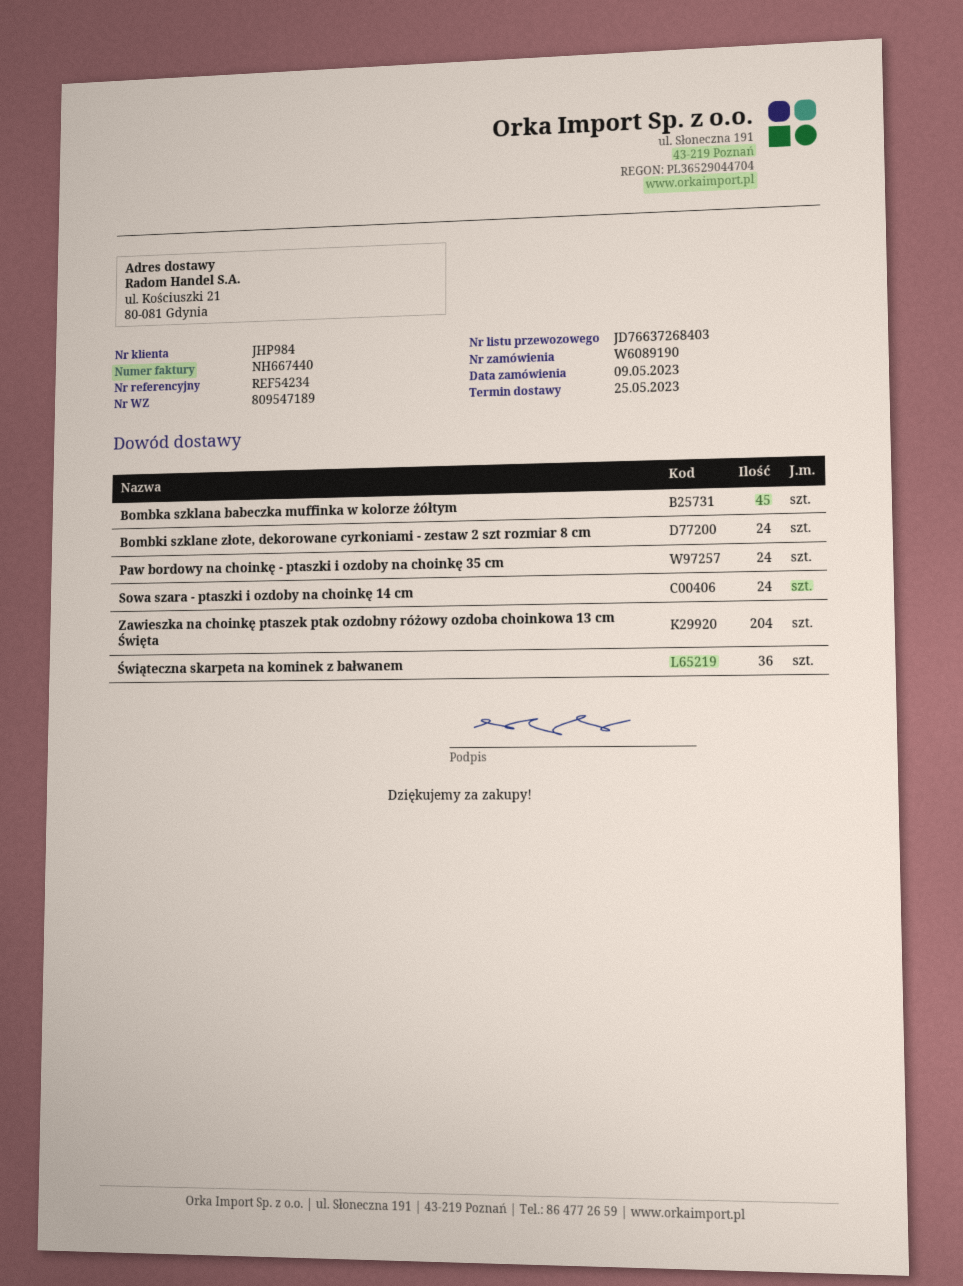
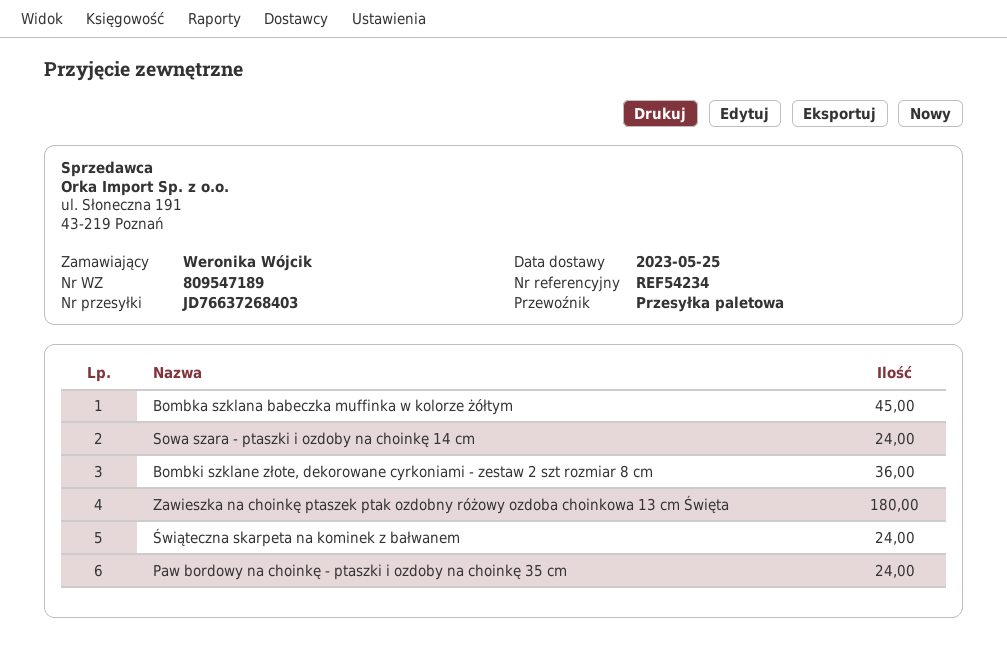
Bombki szklane złote, dekorowane cyrkoniami - zestaw 2 szt rozmiar 8 cm: 24 -> 36
Zawieszka na choinkę ptaszek ptak ozdobny różowy ozdoba choinkowa 13 cm Święta: 204 -> 180
Świąteczna skarpeta na kominek z bałwanem: 36 -> 24

